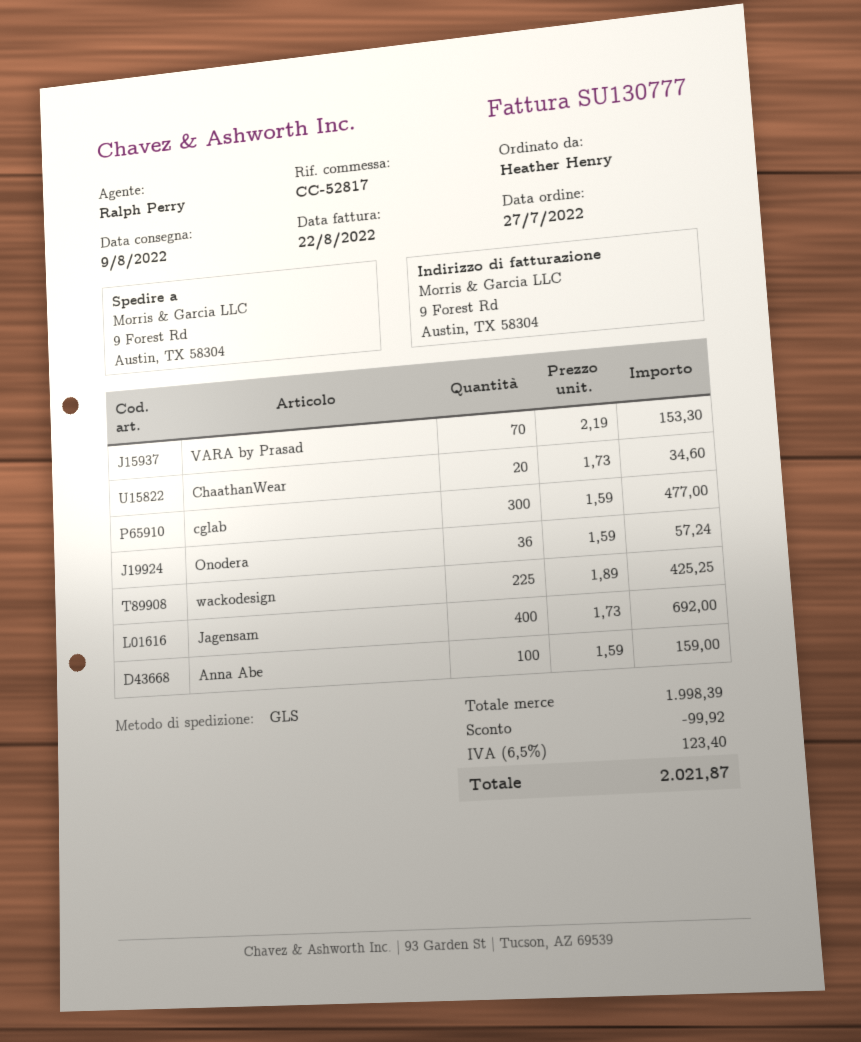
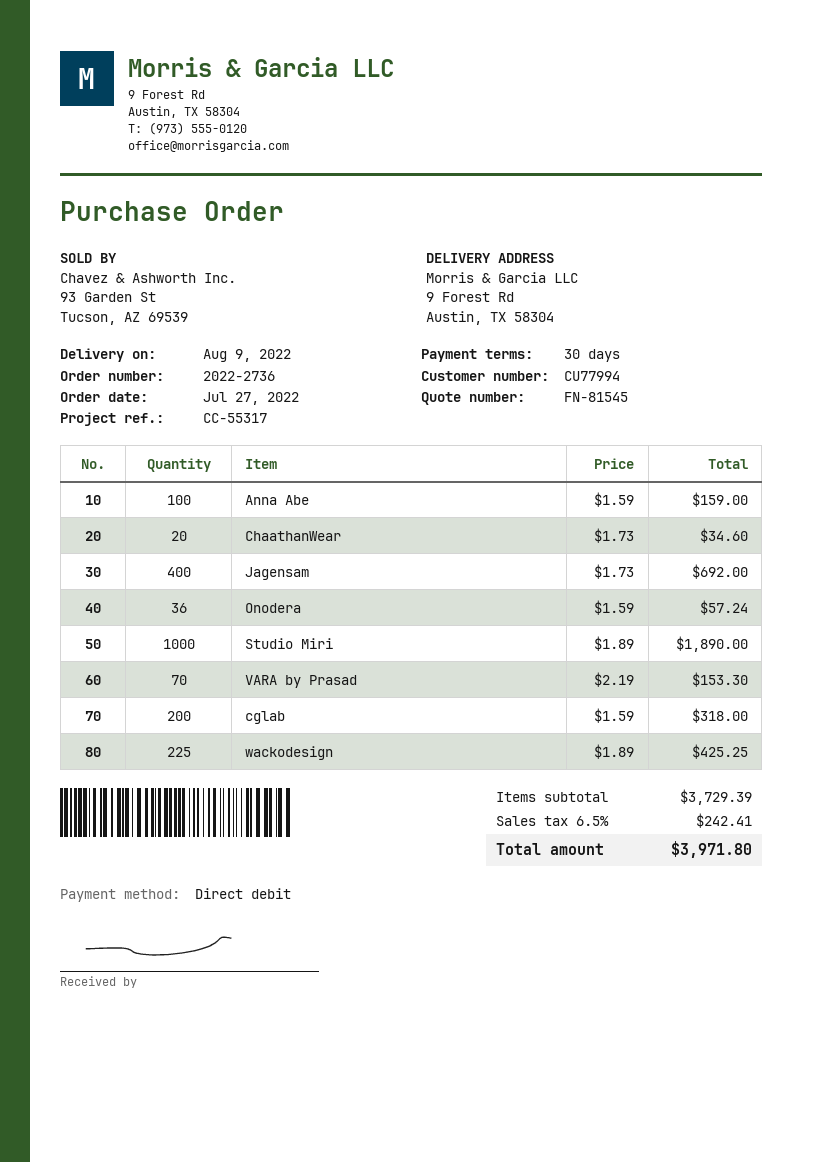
reference: CC-52817 -> CC-55317
cglab: 300 x 1.59 = 477.00 -> 200 x 1.59 = 318.00
Studio Miri: none -> 1000 x 1.89 = 1890.00
subtotal: 1998.39 -> 3729.39
discount: 99.92 -> none
tax: 6.5% = 123.40 -> 6.5% = 242.41
total: 2021.87 -> 3971.80

